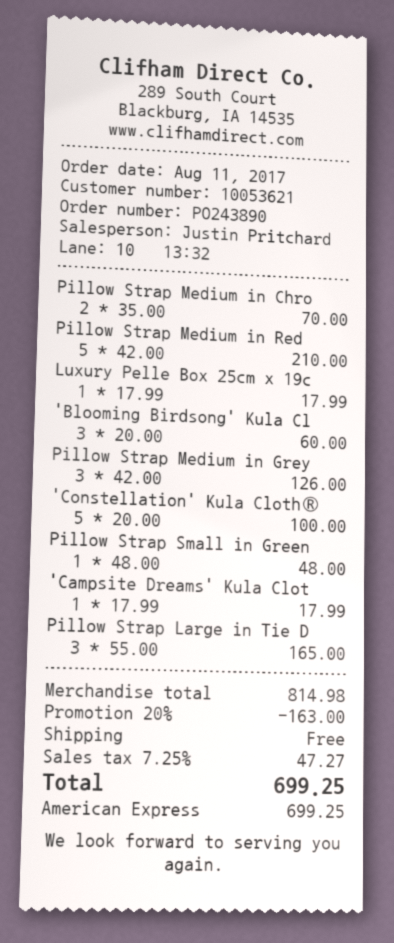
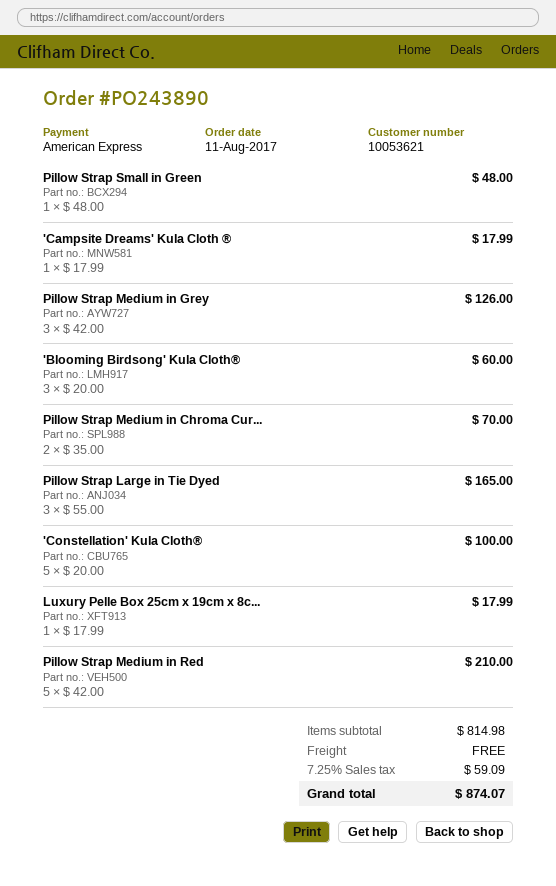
discount: 20% = 163.00 -> none
tax: 7.25% = 47.27 -> 7.25% = 59.09
total: 699.25 -> 874.07

